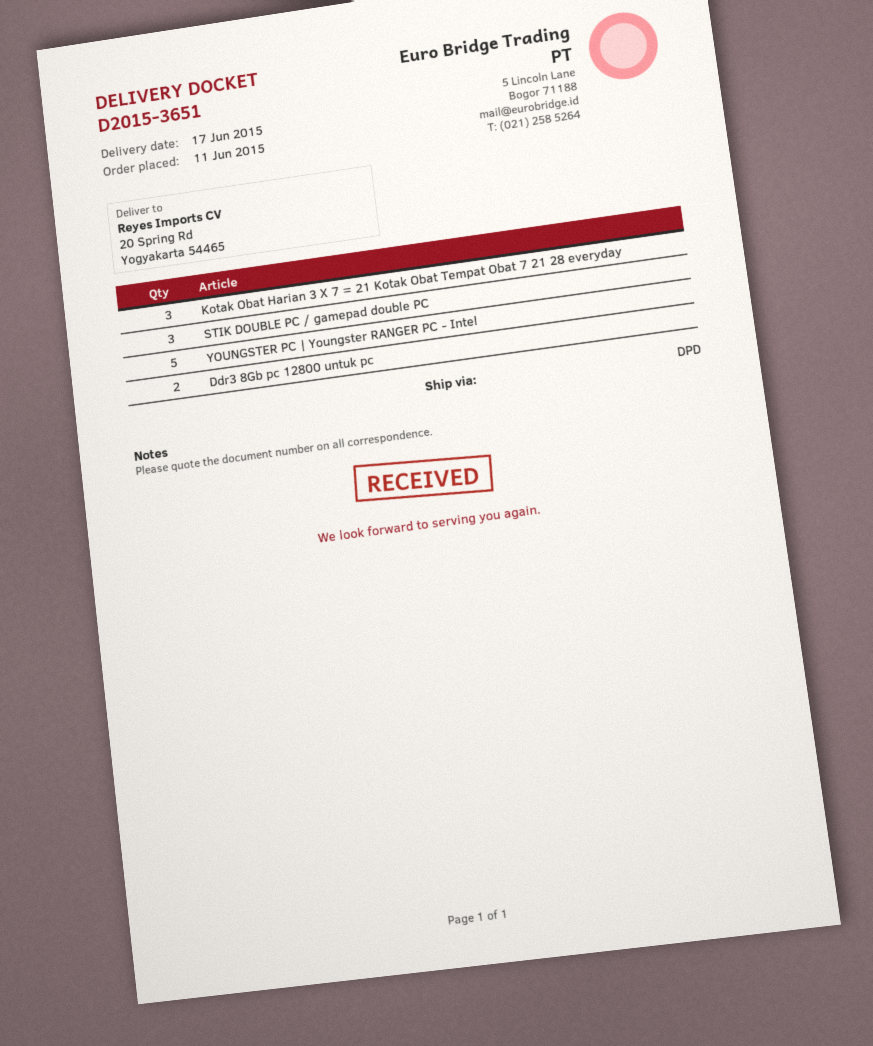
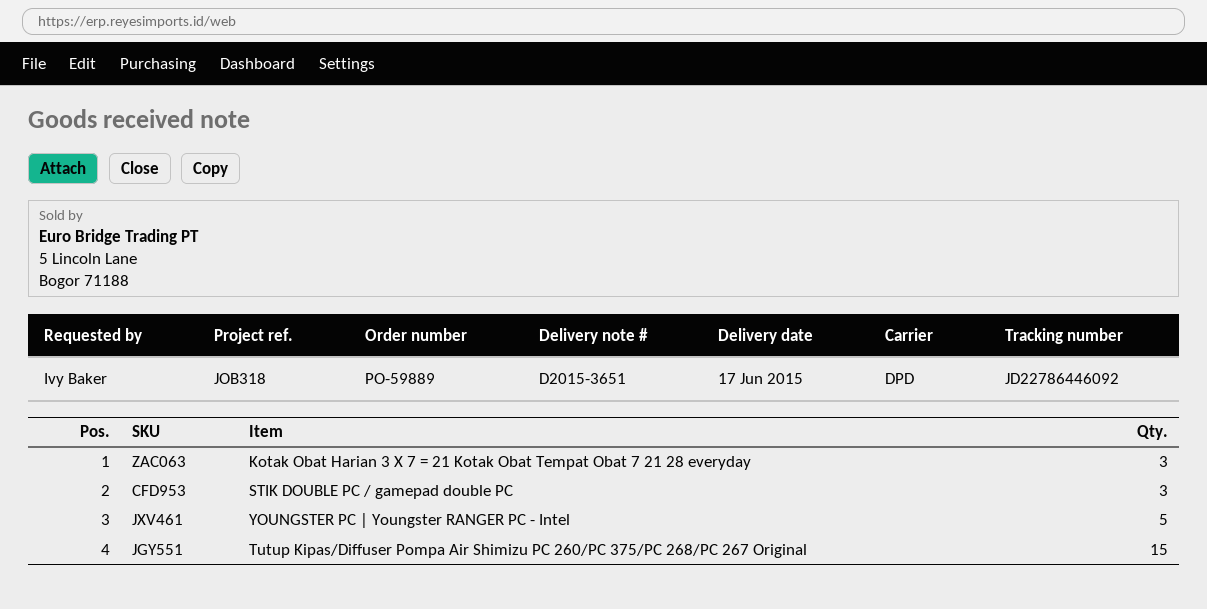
Ddr3 8Gb pc 12800 untuk pc: 2 -> none
Tutup Kipas/Diffuser Pompa Air Shimizu PC 260/PC 375/PC 268/PC 267 Original: none -> 15

